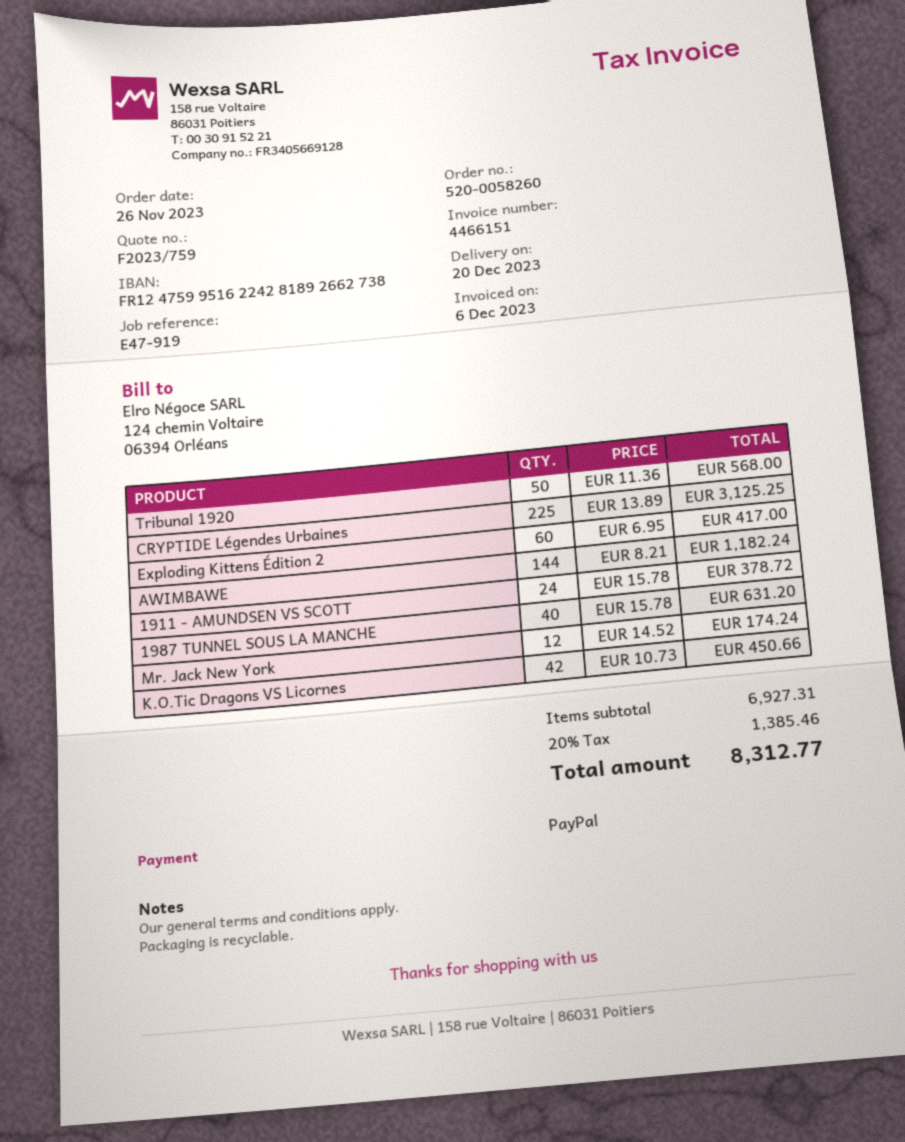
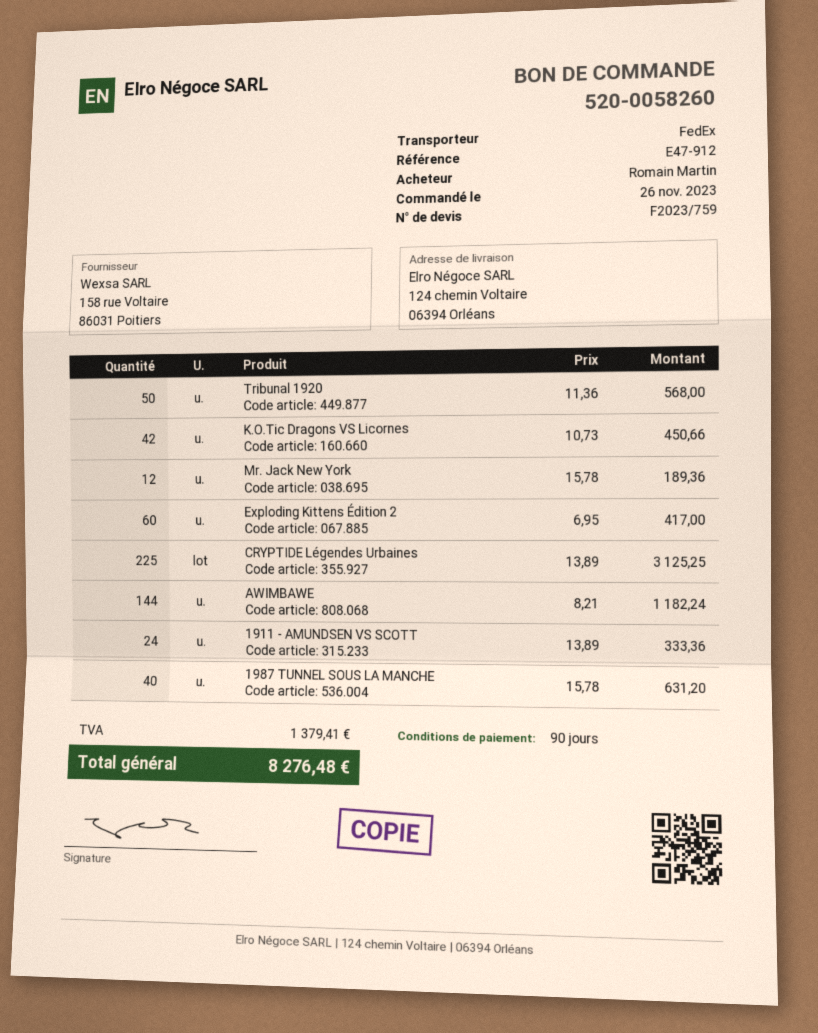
reference: E47-919 -> E47-912
1911 - AMUNDSEN VS SCOTT: 24 x 15.78 = 378.72 -> 24 x 13.89 = 333.36
Mr. Jack New York: 12 x 14.52 = 174.24 -> 12 x 15.78 = 189.36
tax: 1385.46 -> 1379.41
total: 8312.77 -> 8276.48

